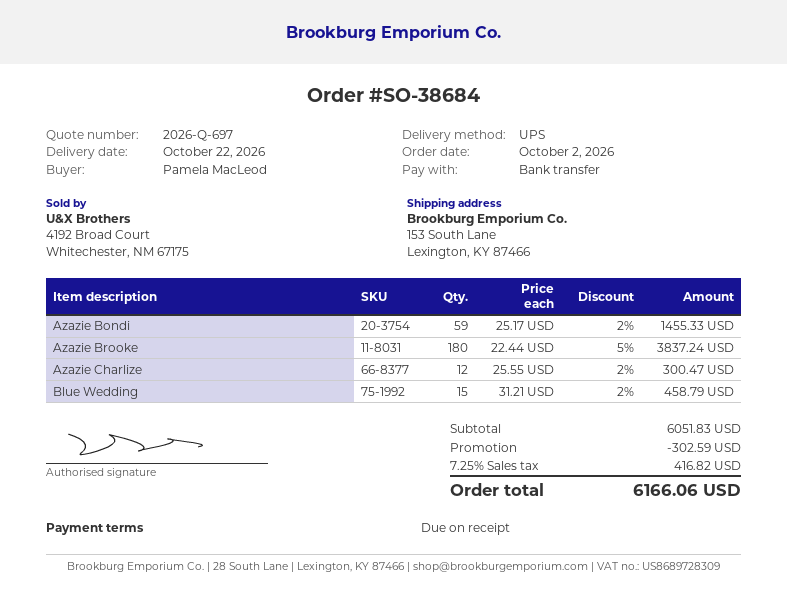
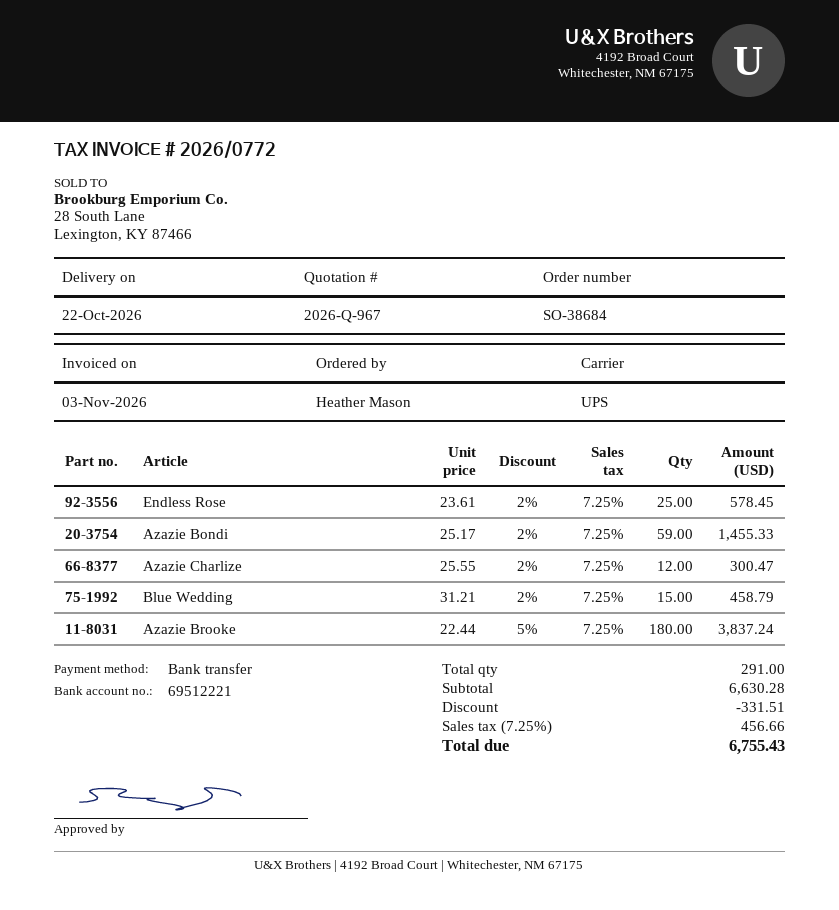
quote number: 2026-Q-697 -> 2026-Q-967
ordered by: Pamela MacLeod -> Heather Mason
Endless Rose: none -> 25 x 23.61 - 2% = 578.45
subtotal: 6051.83 -> 6630.28
discount: 302.59 -> 331.51
tax: 7.25% = 416.82 -> 7.25% = 456.66
total: 6166.06 -> 6755.43

